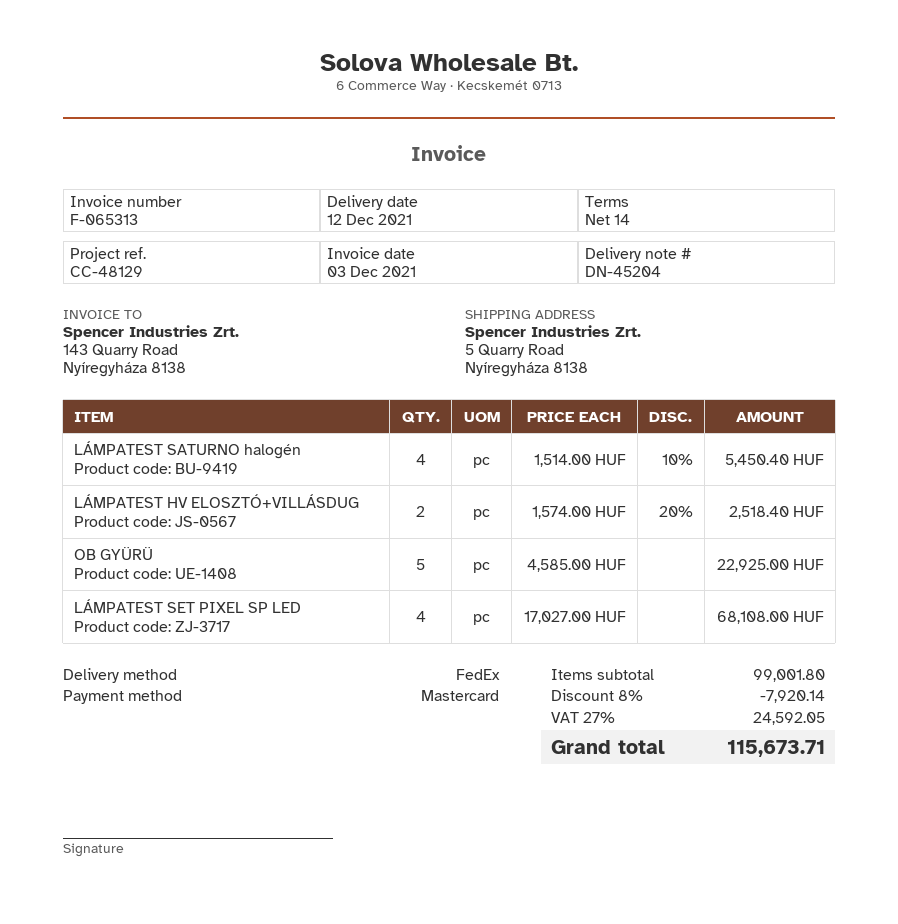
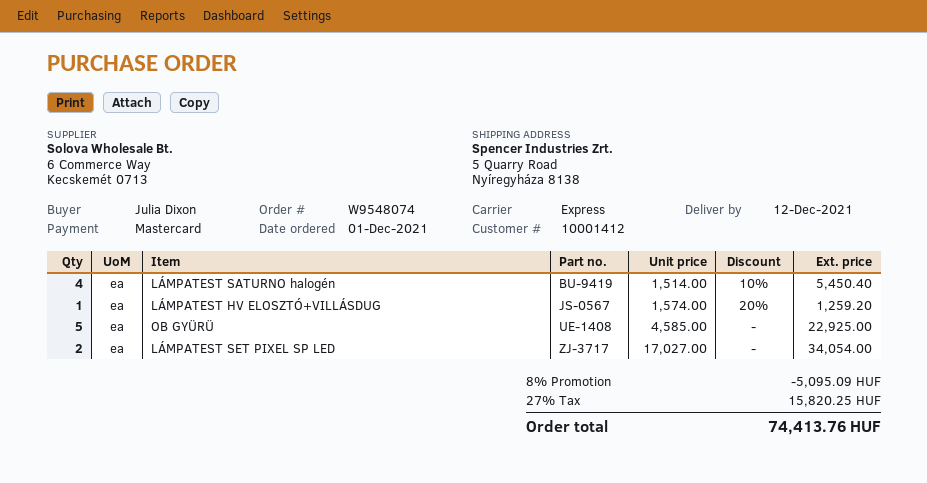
shipping method: FedEx -> express
LÁMPATEST HV ELOSZTÓ+VILLÁSDUG: 2 x 1574.00 - 20% = 2518.40 -> 1 x 1574.00 - 20% = 1259.20
LÁMPATEST SET PIXEL SP LED: 4 x 17027.00 = 68108.00 -> 2 x 17027.00 = 34054.00
discount: 8% = 7920.14 -> 8% = 5095.09
tax: 27% = 24592.05 -> 27% = 15820.25
total: 115673.71 -> 74413.76

